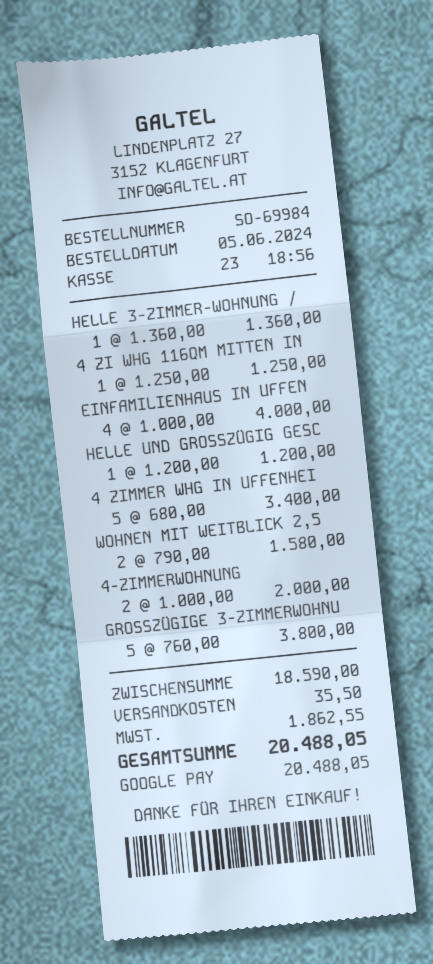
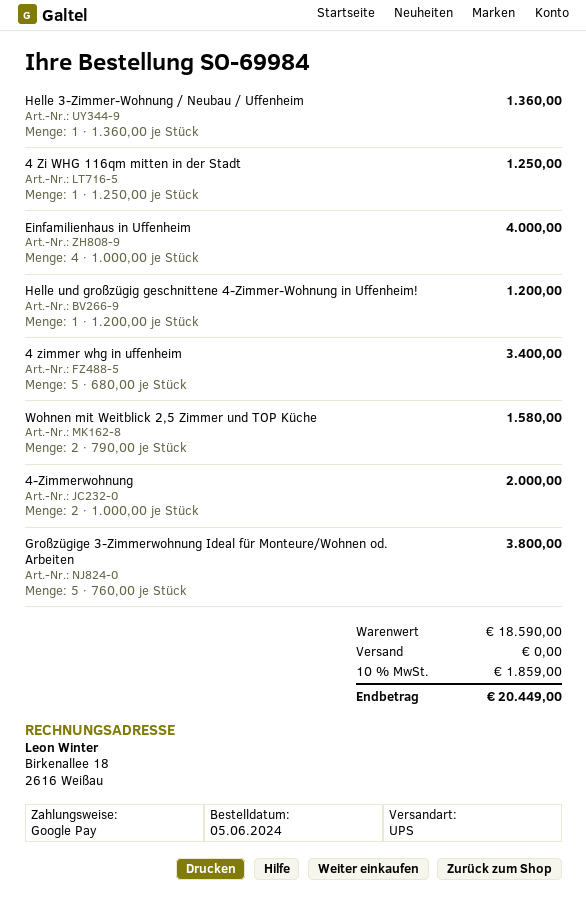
shipping: 35.50 -> 0.00
tax: 1862.55 -> 1859.00
total: 20488.05 -> 20449.00

